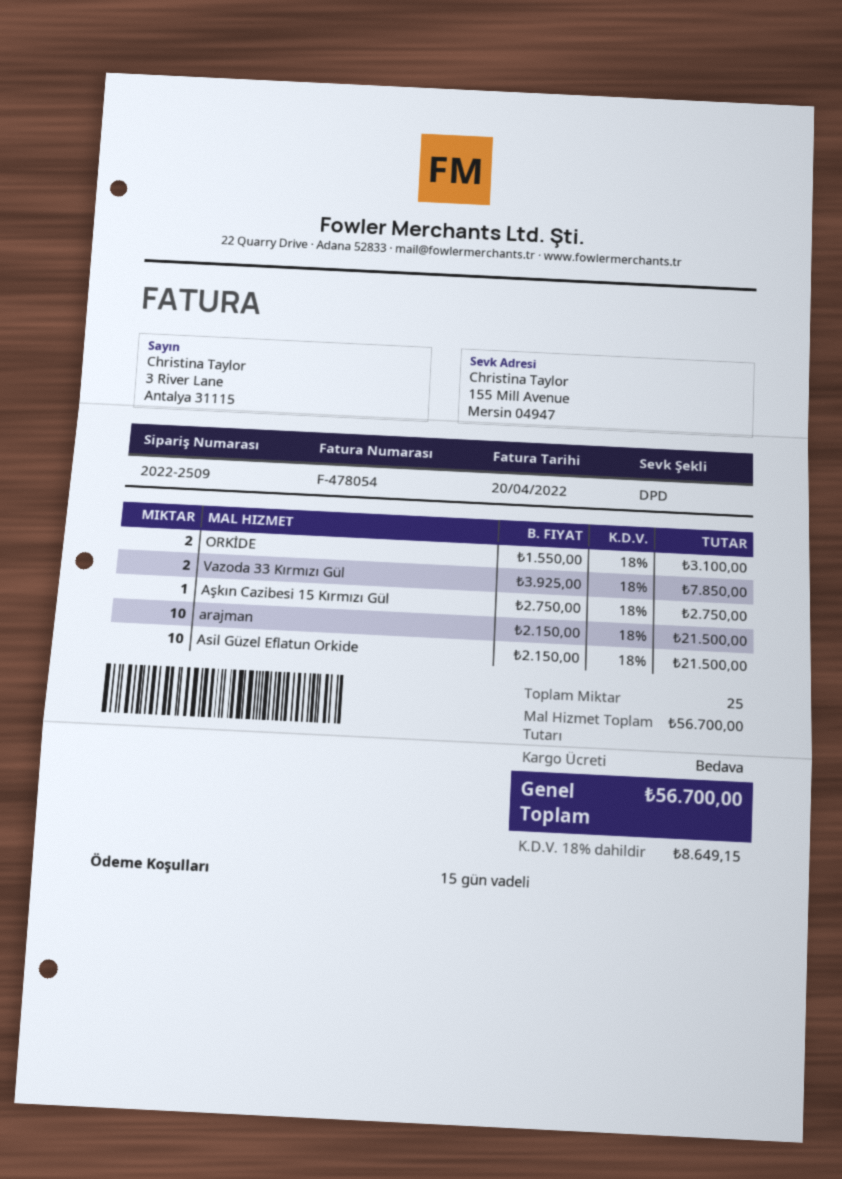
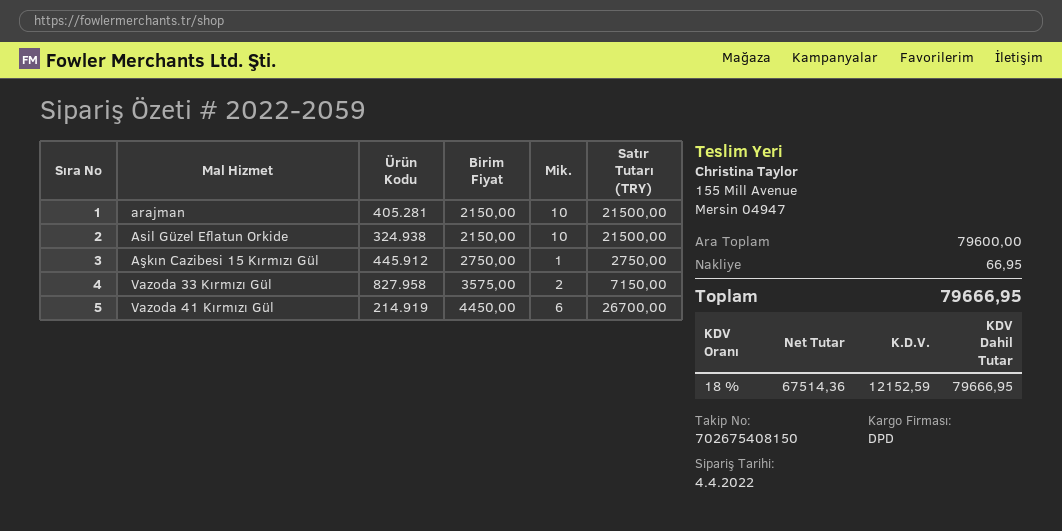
order number: 2022-2509 -> 2022-2059
ORKİDE: 2 x 1550.00 = 3100.00 -> none
Vazoda 33 Kırmızı Gül: 2 x 3925.00 = 7850.00 -> 2 x 3575.00 = 7150.00
Vazoda 41 Kırmızı Gül: none -> 6 x 4450.00 = 26700.00
subtotal: 56700.00 -> 79600.00
shipping: 0.00 -> 66.95
tax: 18% = 8649.15 -> 18% = 12152.59
total: 56700.00 -> 79666.95

